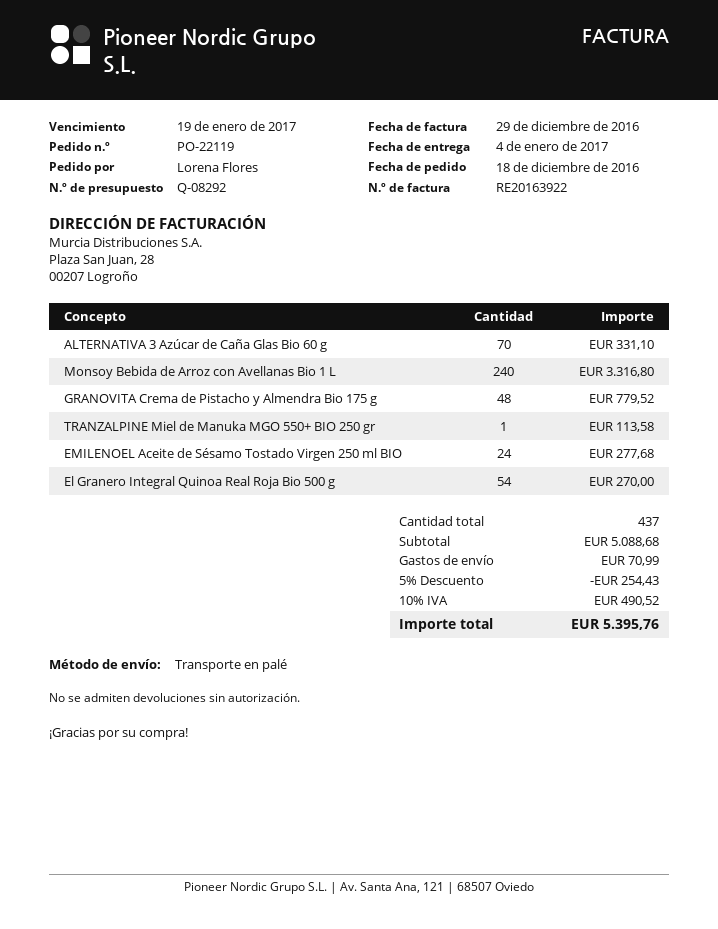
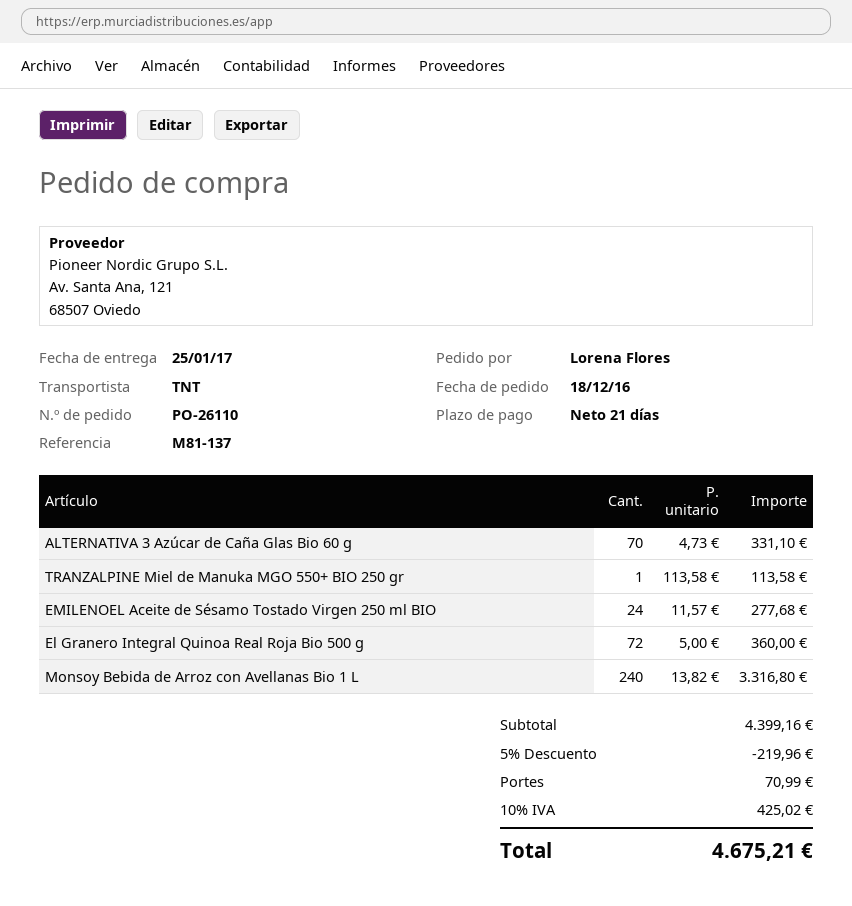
order number: PO-22119 -> PO-26110
delivery date: 2017-01-04 -> 2017-01-25
shipping method: pallet freight -> TNT
GRANOVITA Crema de Pistacho y Almendra Bio 175 g: 48 for 779.52 -> none
El Granero Integral Quinoa Real Roja Bio 500 g: 54 for 270.00 -> 72 for 360.00
subtotal: 5088.68 -> 4399.16
discount: 5% = 254.43 -> 5% = 219.96
tax: 10% = 490.52 -> 10% = 425.02
total: 5395.76 -> 4675.21

